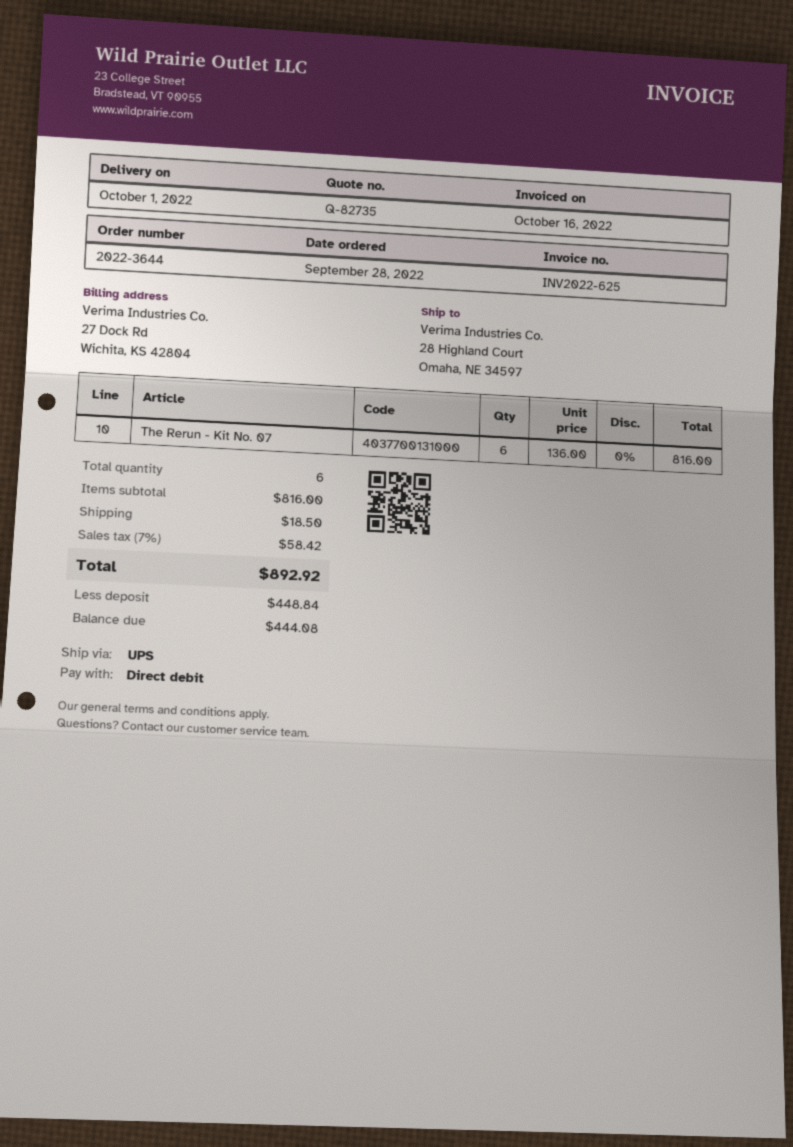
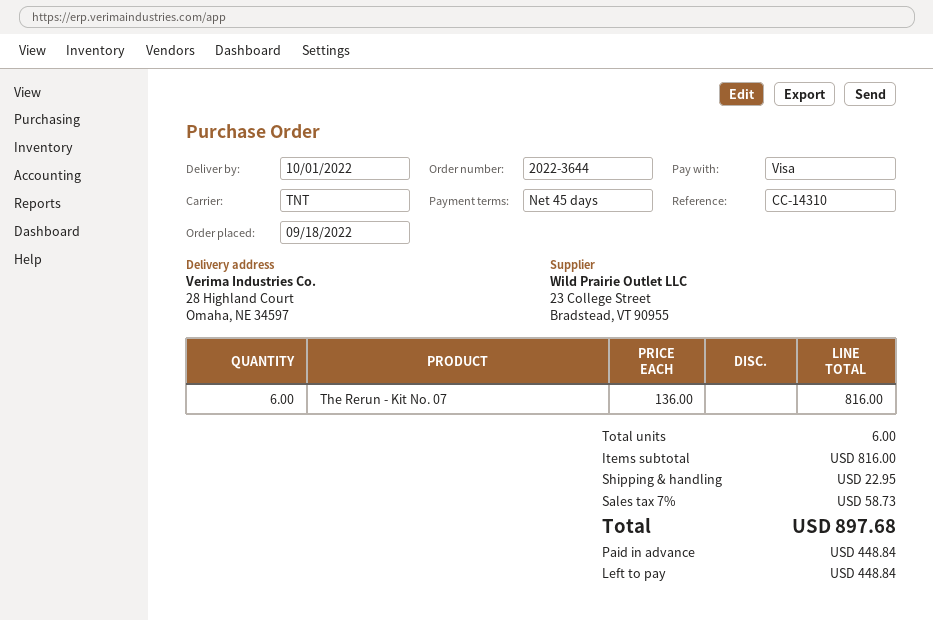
order date: 2022-09-28 -> 2022-09-18
payment method: direct debit -> Visa
shipping method: UPS -> TNT
shipping: 18.50 -> 22.95
tax: 7% = 58.42 -> 7% = 58.73
total: 892.92 -> 897.68
balance: 444.08 -> 448.84

